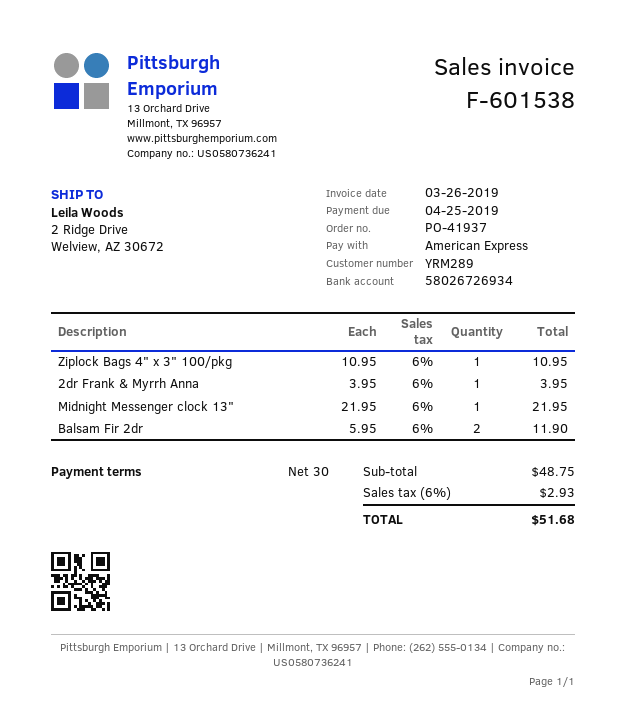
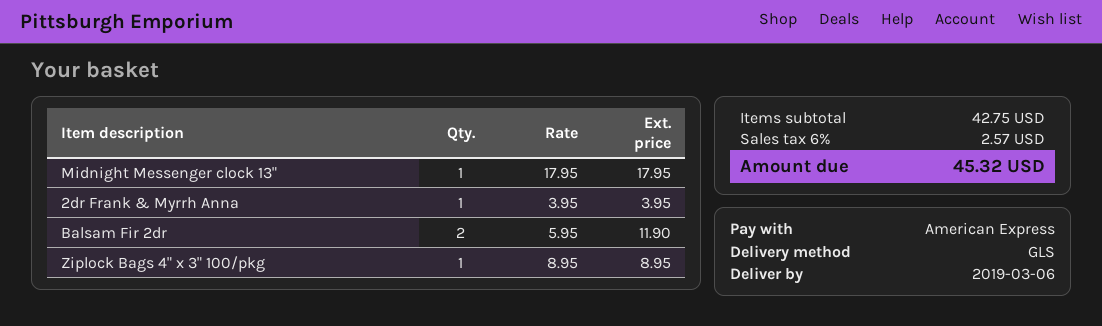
Ziplock Bags 4" x 3" 100/pkg: 1 x 10.95 = 10.95 -> 1 x 8.95 = 8.95
Midnight Messenger clock 13": 1 x 21.95 = 21.95 -> 1 x 17.95 = 17.95
subtotal: 48.75 -> 42.75
tax: 6% = 2.93 -> 6% = 2.57
total: 51.68 -> 45.32

